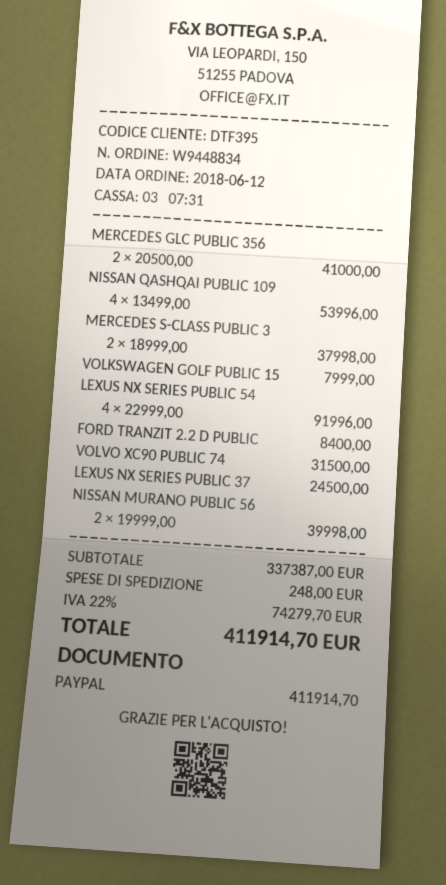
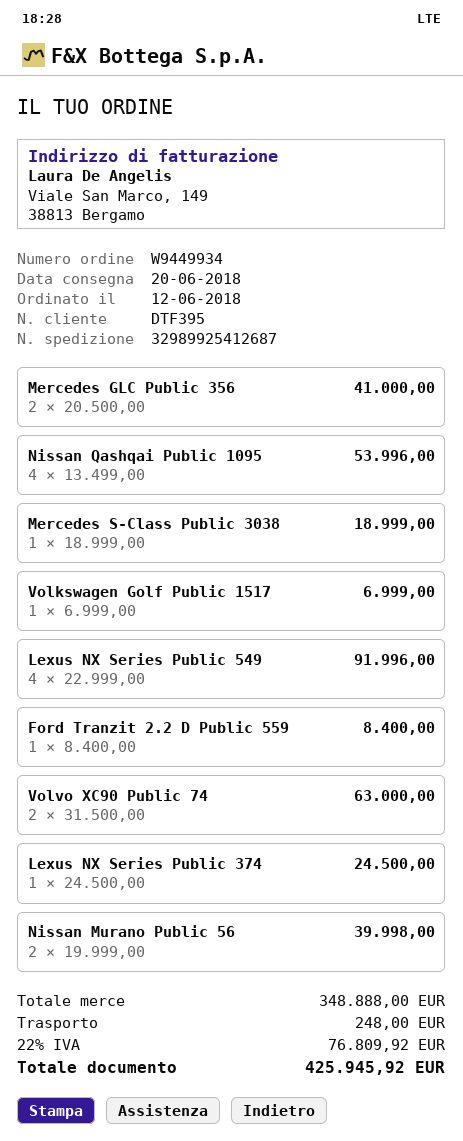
order number: W9448834 -> W9449934
MERCEDES S-CLASS PUBLIC 3: 2 x 18999.00 = 37998.00 -> 1 x 18999.00 = 18999.00
VOLKSWAGEN GOLF PUBLIC 15: 1 x 7999.00 = 7999.00 -> 1 x 6999.00 = 6999.00
VOLVO XC90 PUBLIC 74: 1 x 31500.00 = 31500.00 -> 2 x 31500.00 = 63000.00
subtotal: 337387.00 -> 348888.00
tax: 22% = 74279.70 -> 22% = 76809.92
total: 411914.70 -> 425945.92

